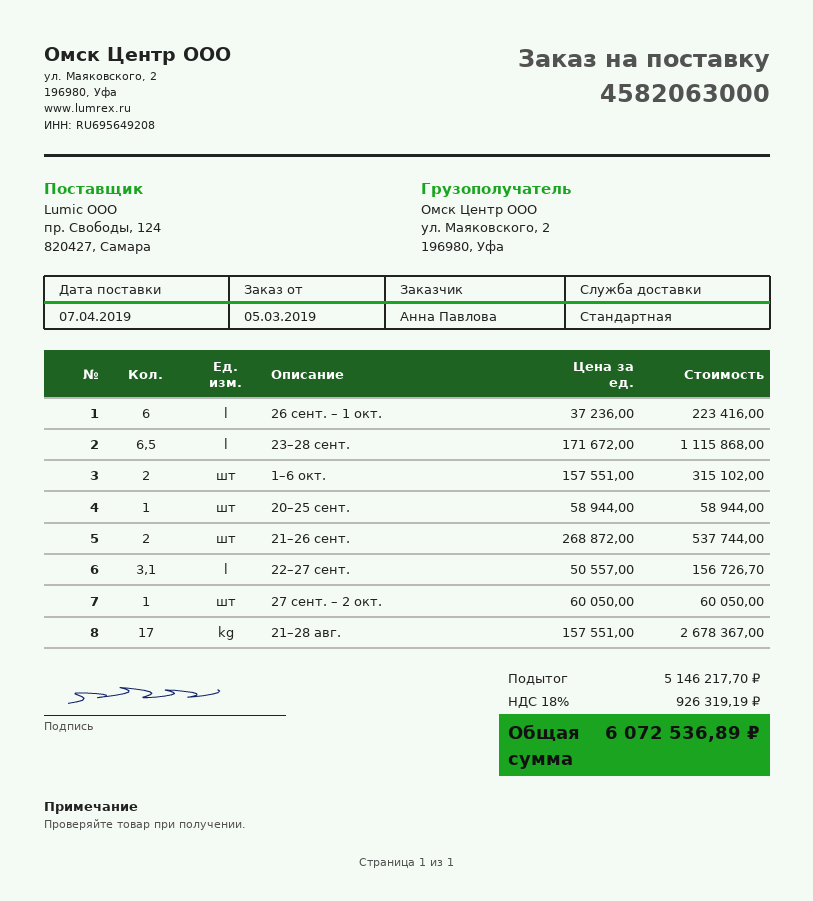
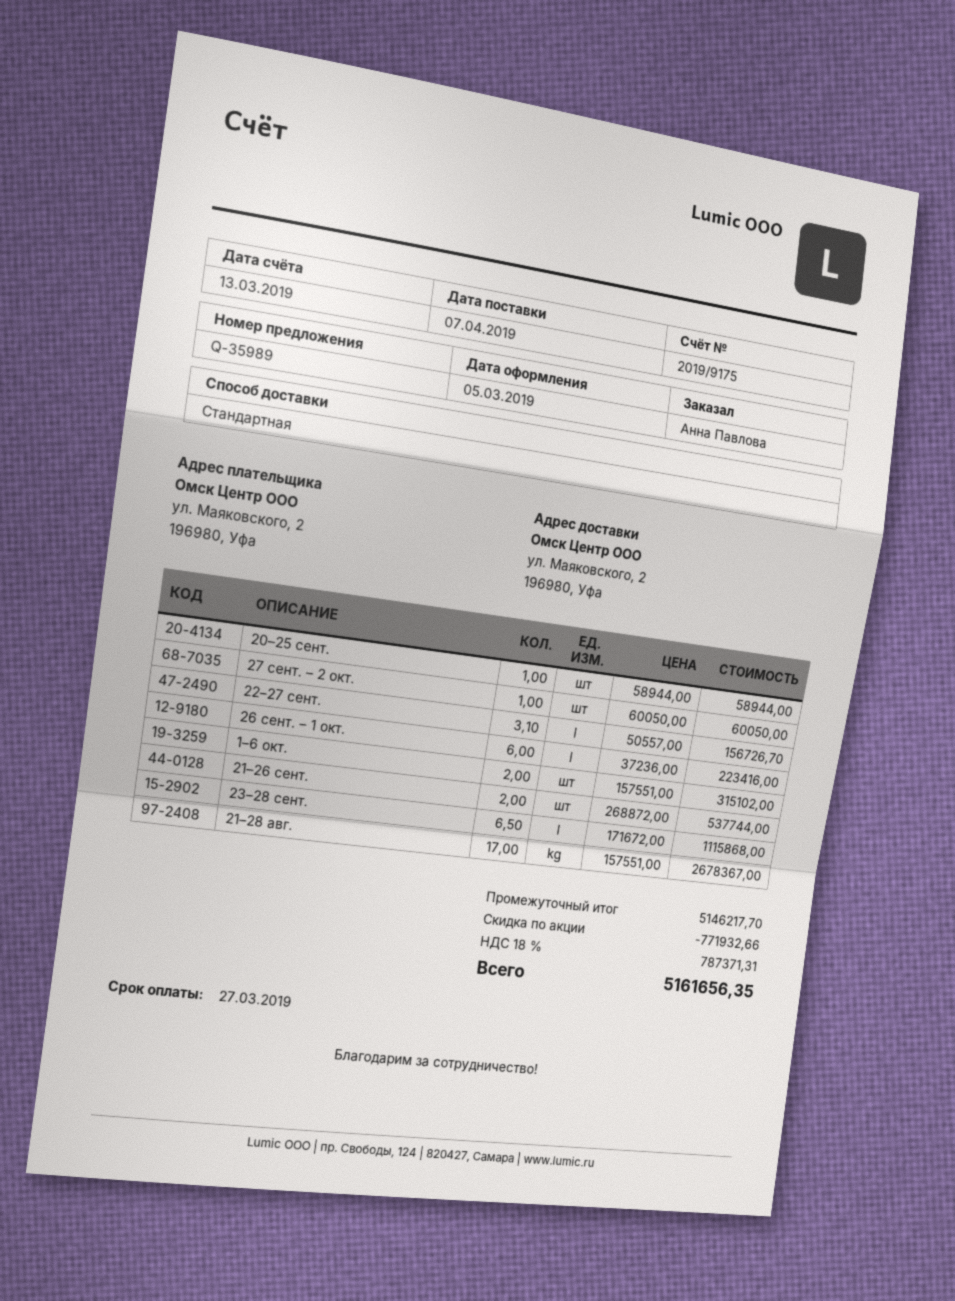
discount: none -> 771932.66
tax: 18% = 926319.19 -> 18% = 787371.31
total: 6072536.89 -> 5161656.35

